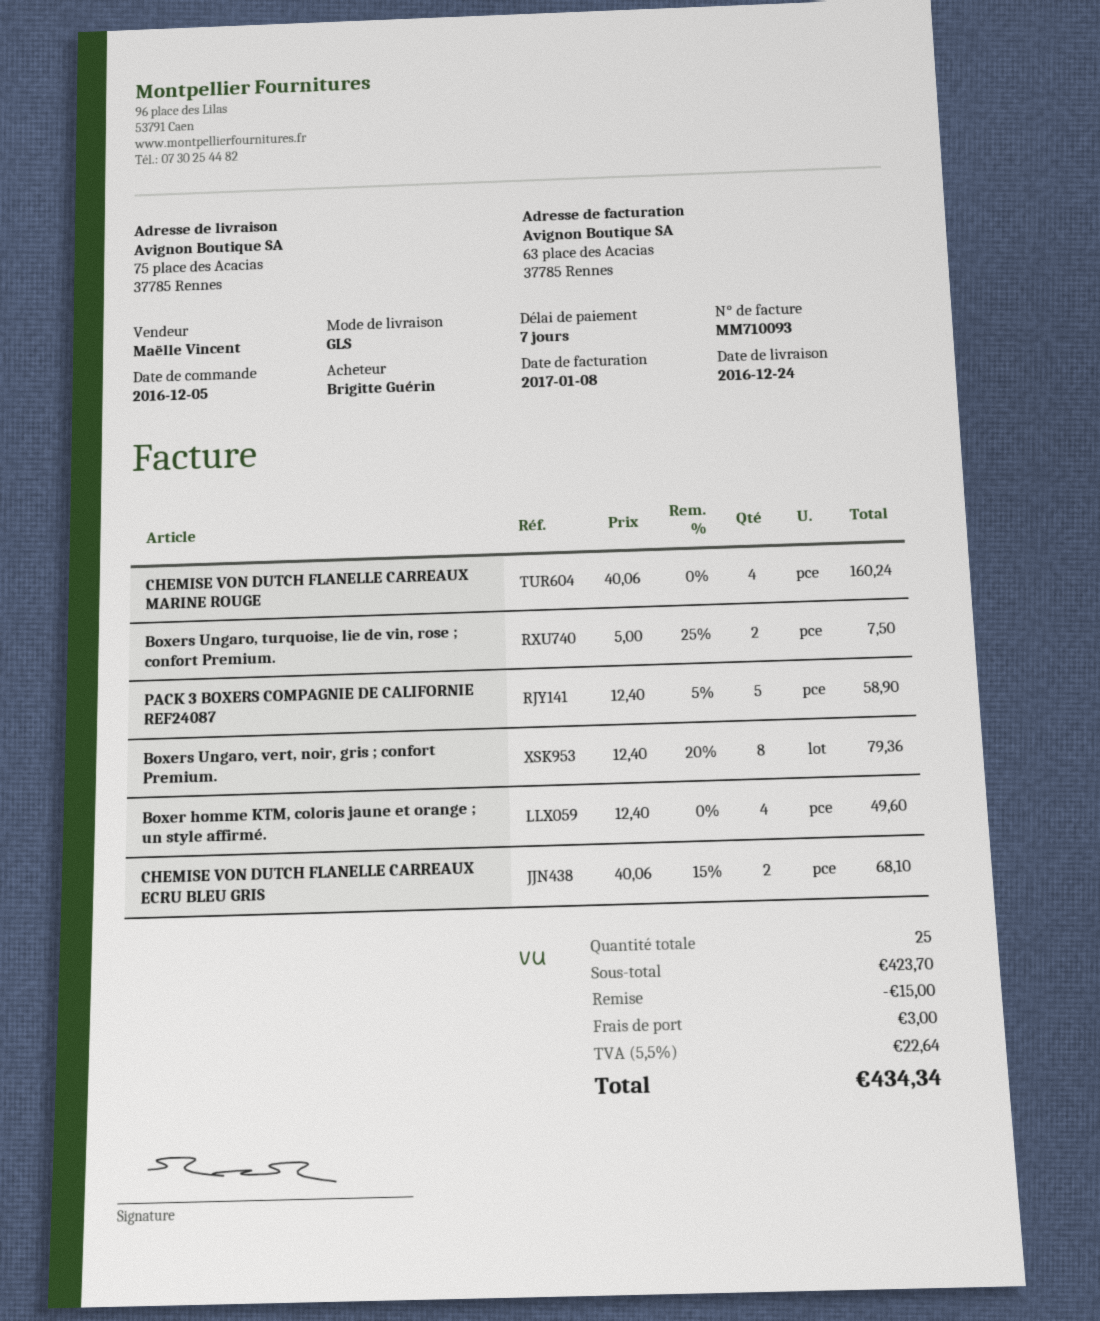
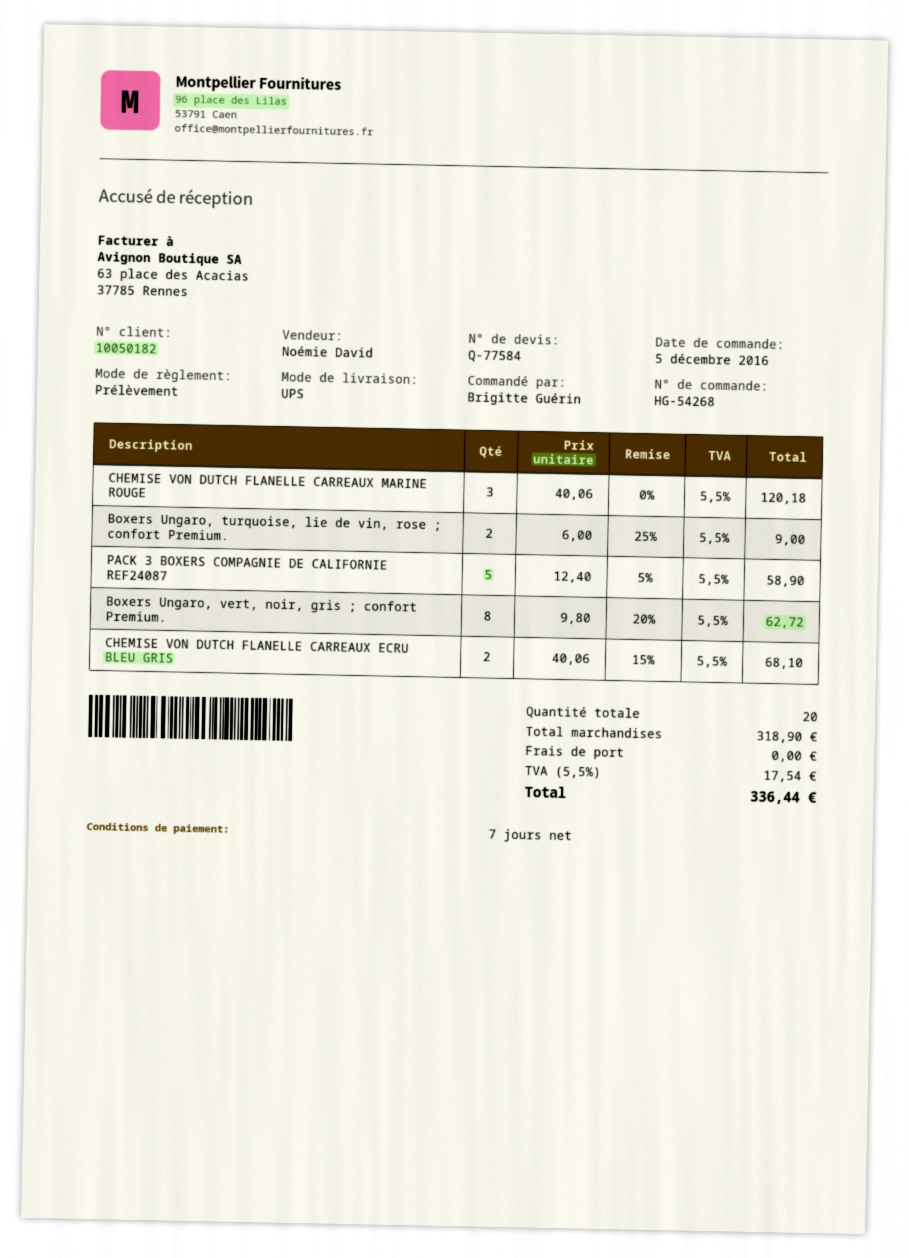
sales rep: Maëlle Vincent -> Noémie David
shipping method: GLS -> UPS
CHEMISE VON DUTCH FLANELLE CARREAUX MARINE ROUGE: 4 x 40.06 = 160.24 -> 3 x 40.06 = 120.18
Boxers Ungaro, turquoise, lie de vin, rose ; confort Premium.: 2 x 5.00 - 25% = 7.50 -> 2 x 6.00 - 25% = 9.00
Boxers Ungaro, vert, noir, gris ; confort Premium.: 8 x 12.40 - 20% = 79.36 -> 8 x 9.80 - 20% = 62.72
Boxer homme KTM, coloris jaune et orange ; un style affirmé.: 4 x 12.40 = 49.60 -> none
total quantity: 25 -> 20
subtotal: 423.70 -> 318.90
discount: 15.00 -> none
shipping: 3.00 -> 0.00
tax: 5.5% = 22.64 -> 5.5% = 17.54
total: 434.34 -> 336.44

